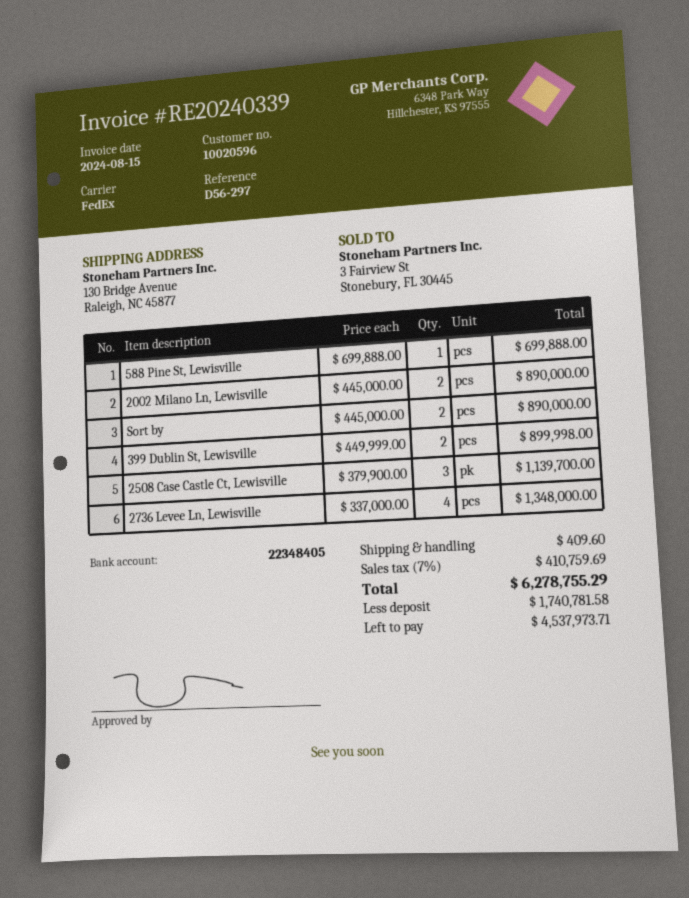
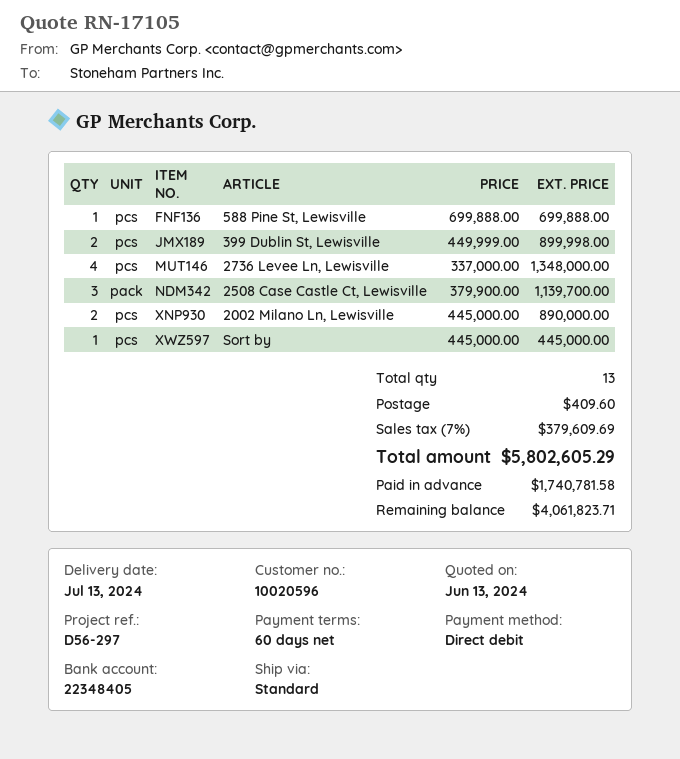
shipping method: FedEx -> standard
Sort by: 2 x 445000.00 = 890000.00 -> 1 x 445000.00 = 445000.00
tax: 7% = 410759.69 -> 7% = 379609.69
total: 6278755.29 -> 5802605.29
balance: 4537973.71 -> 4061823.71

